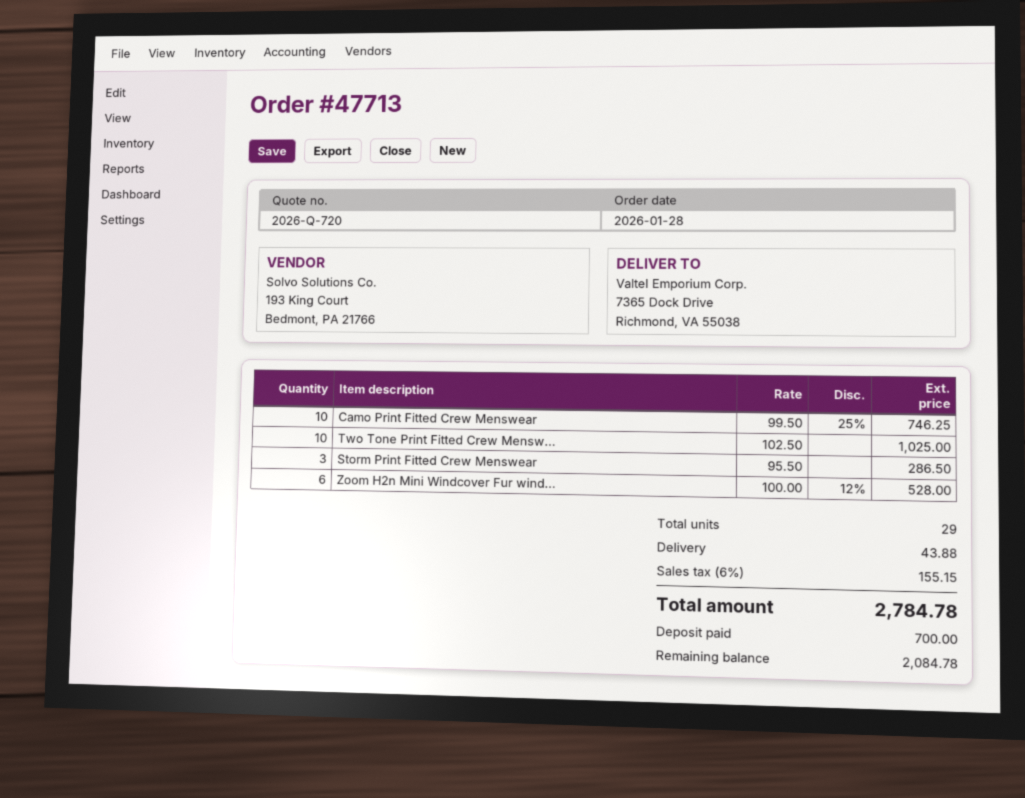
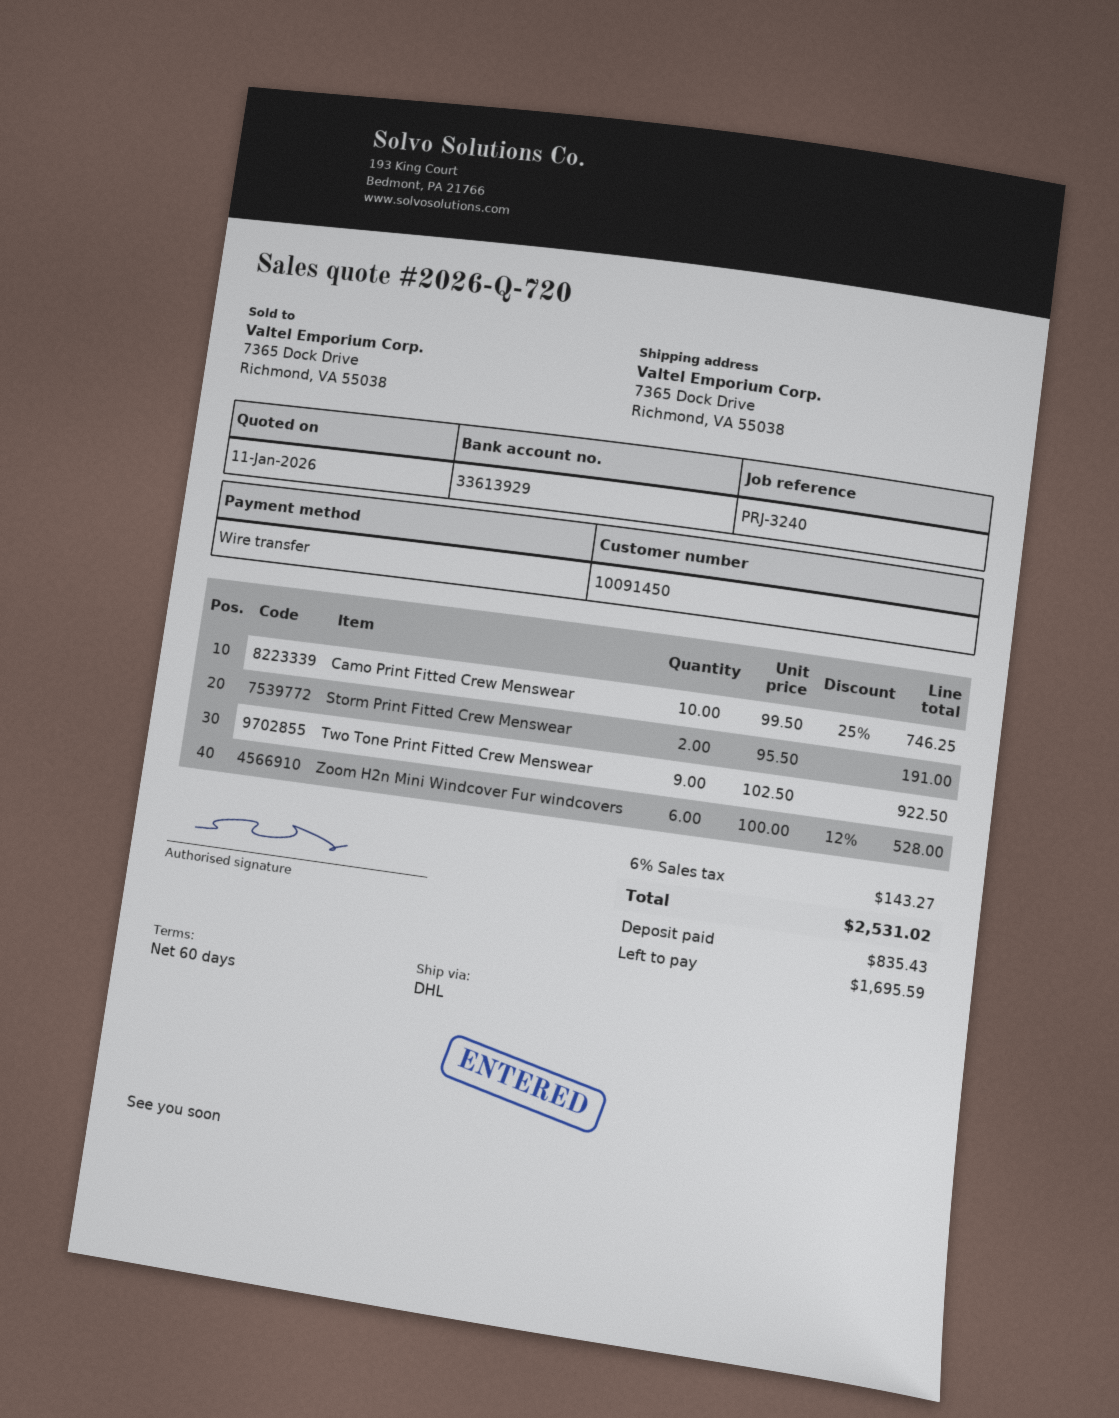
Two Tone Print Fitted Crew Mensw...: 10 x 102.50 = 1025.00 -> 9 x 102.50 = 922.50
Storm Print Fitted Crew Menswear: 3 x 95.50 = 286.50 -> 2 x 95.50 = 191.00
shipping: 43.88 -> none
tax: 6% = 155.15 -> 6% = 143.27
total: 2784.78 -> 2531.02
deposit: 700.00 -> 835.43
balance: 2084.78 -> 1695.59

